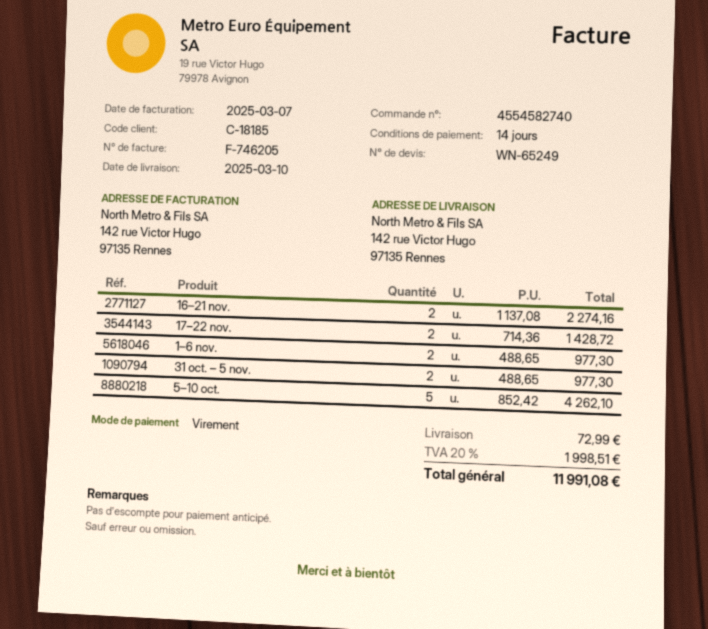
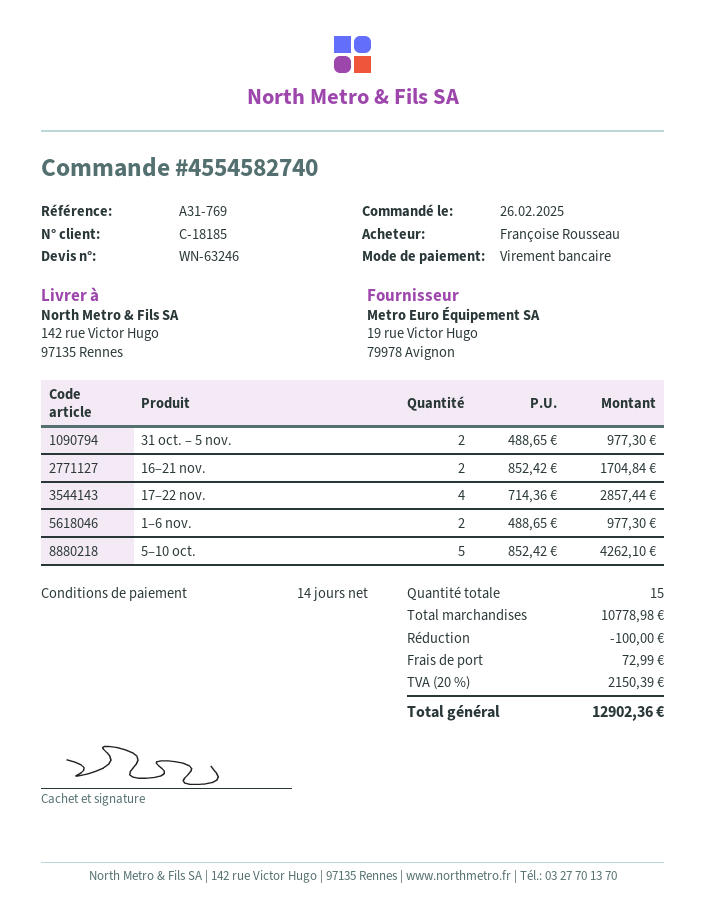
quote number: WN-65249 -> WN-63246
16–21 nov.: 2 x 1137.08 = 2274.16 -> 2 x 852.42 = 1704.84
17–22 nov.: 2 x 714.36 = 1428.72 -> 4 x 714.36 = 2857.44
discount: none -> 100.00
tax: 20% = 1998.51 -> 20% = 2150.39
total: 11991.08 -> 12902.36

